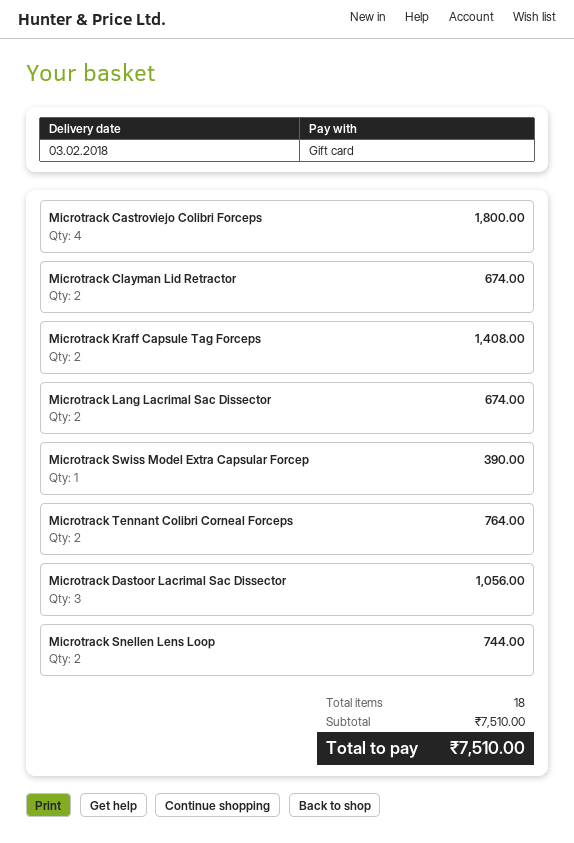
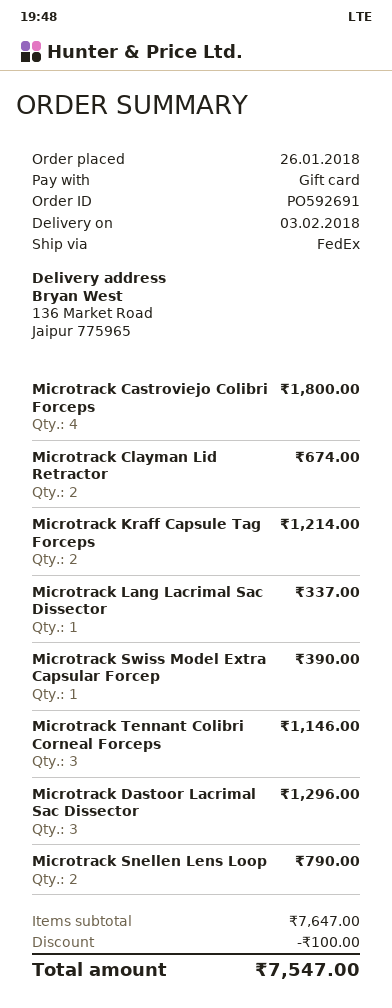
Microtrack Kraff Capsule Tag Forceps: 2 for 1408.00 -> 2 for 1214.00
Microtrack Lang Lacrimal Sac Dissector: 2 for 674.00 -> 1 for 337.00
Microtrack Tennant Colibri Corneal Forceps: 2 for 764.00 -> 3 for 1146.00
Microtrack Dastoor Lacrimal Sac Dissector: 3 for 1056.00 -> 3 for 1296.00
Microtrack Snellen Lens Loop: 2 for 744.00 -> 2 for 790.00
subtotal: 7510.00 -> 7647.00
discount: none -> 100.00
total: 7510.00 -> 7547.00

